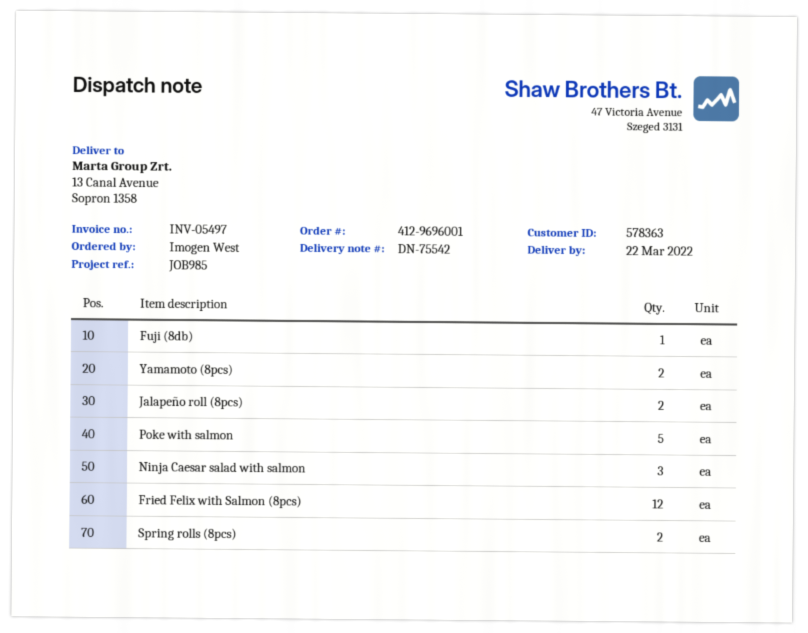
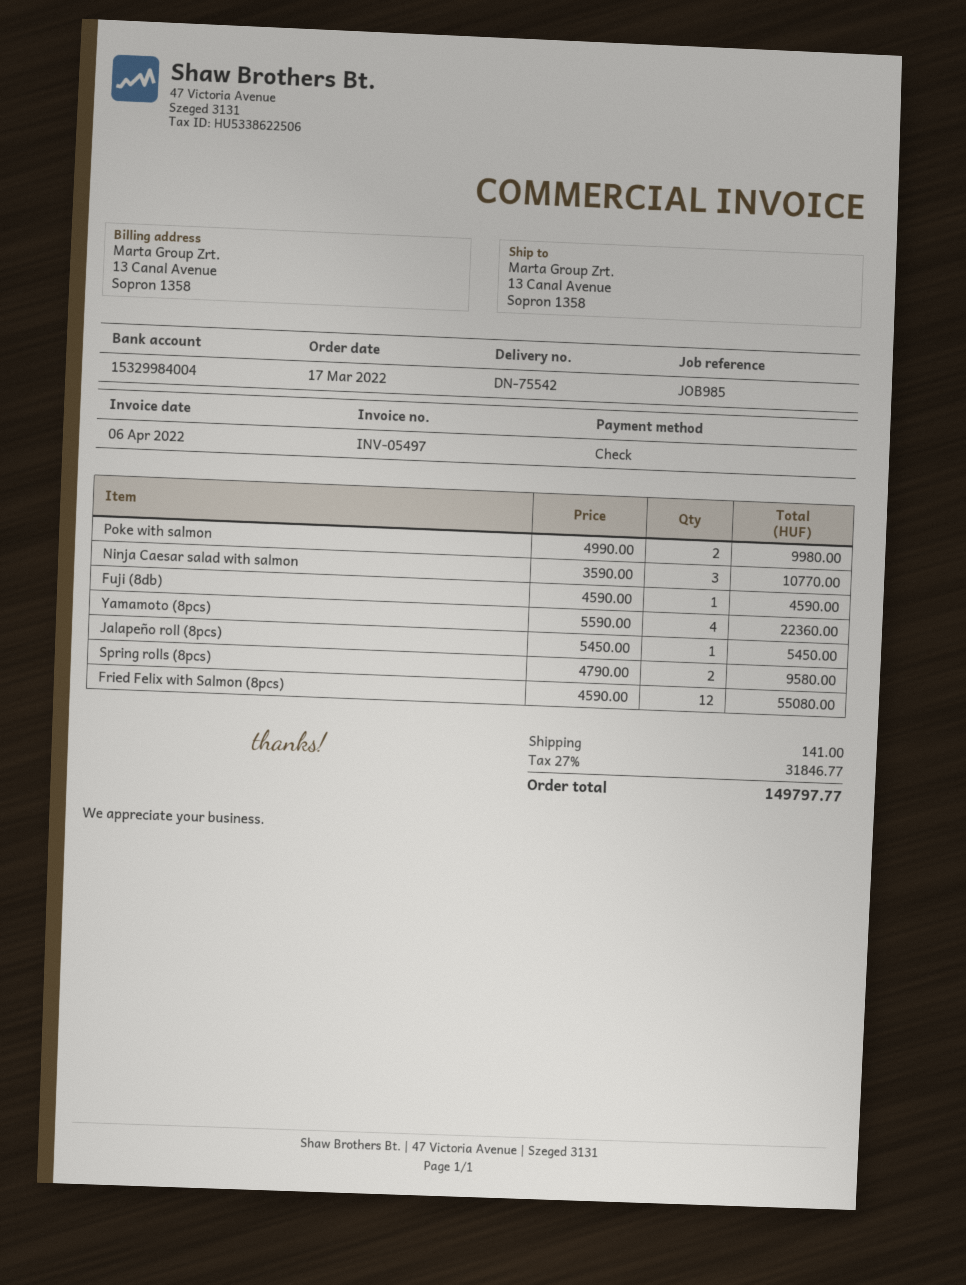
Yamamoto (8pcs): 2 -> 4
Jalapeño roll (8pcs): 2 -> 1
Poke with salmon: 5 -> 2

